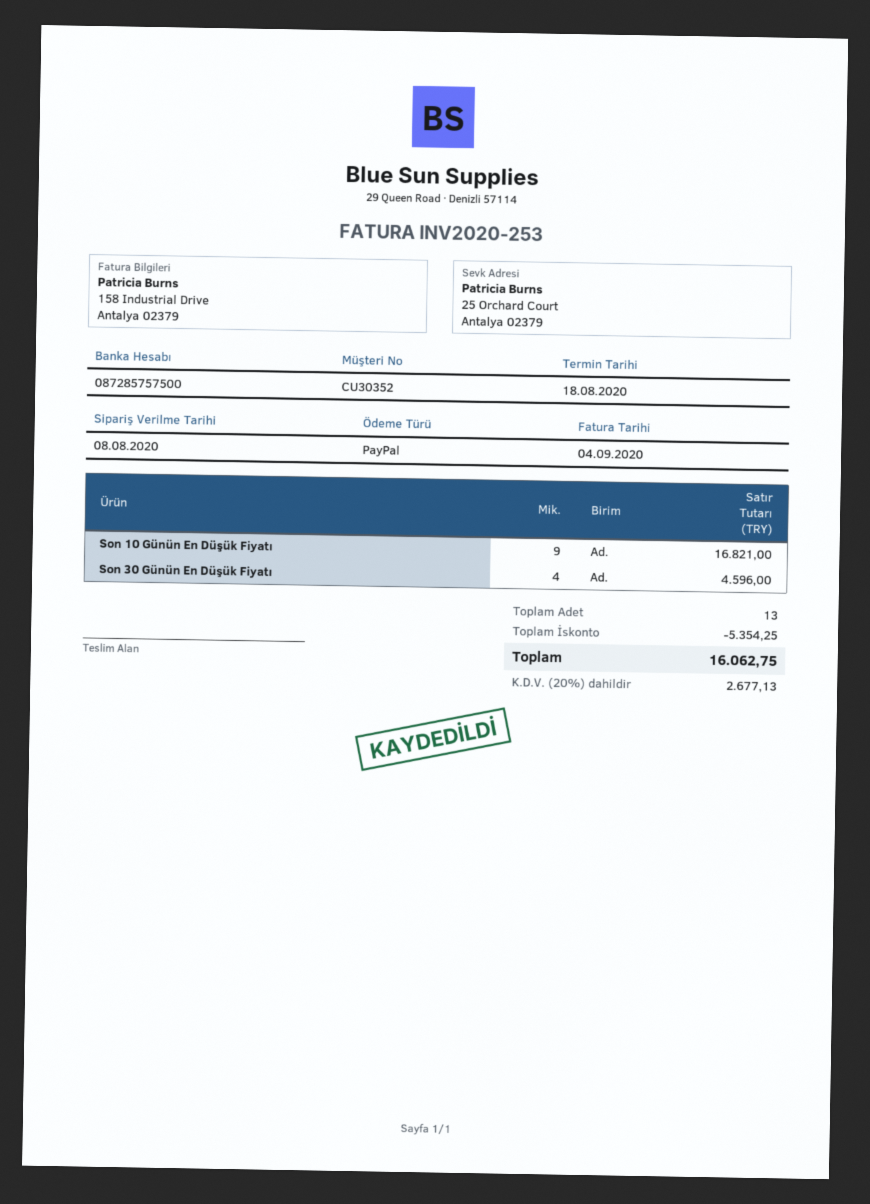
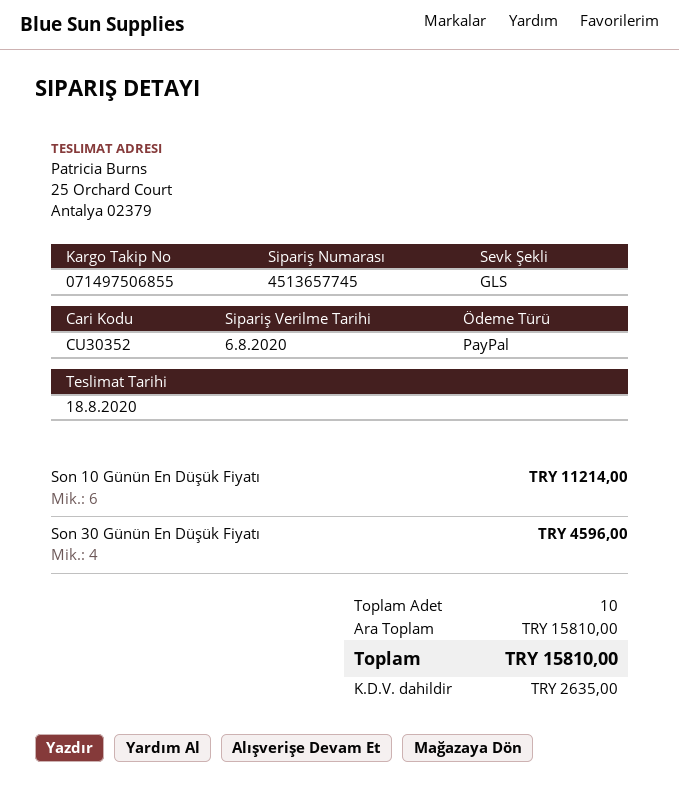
order date: 2020-08-08 -> 2020-08-06
Son 10 Günün En Düşük Fiyatı: 9 for 16821.00 -> 6 for 11214.00
total quantity: 13 -> 10
discount: 5354.25 -> none
tax: 2677.13 -> 2635.00
total: 16062.75 -> 15810.00

